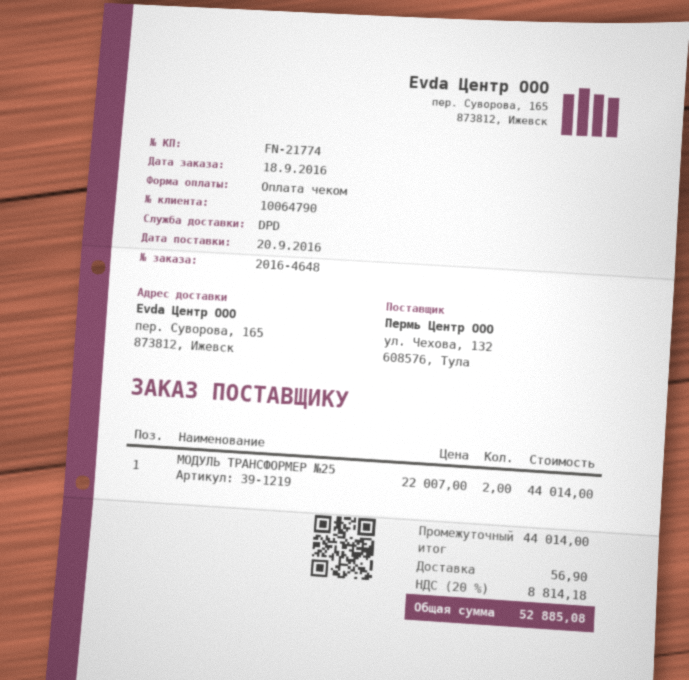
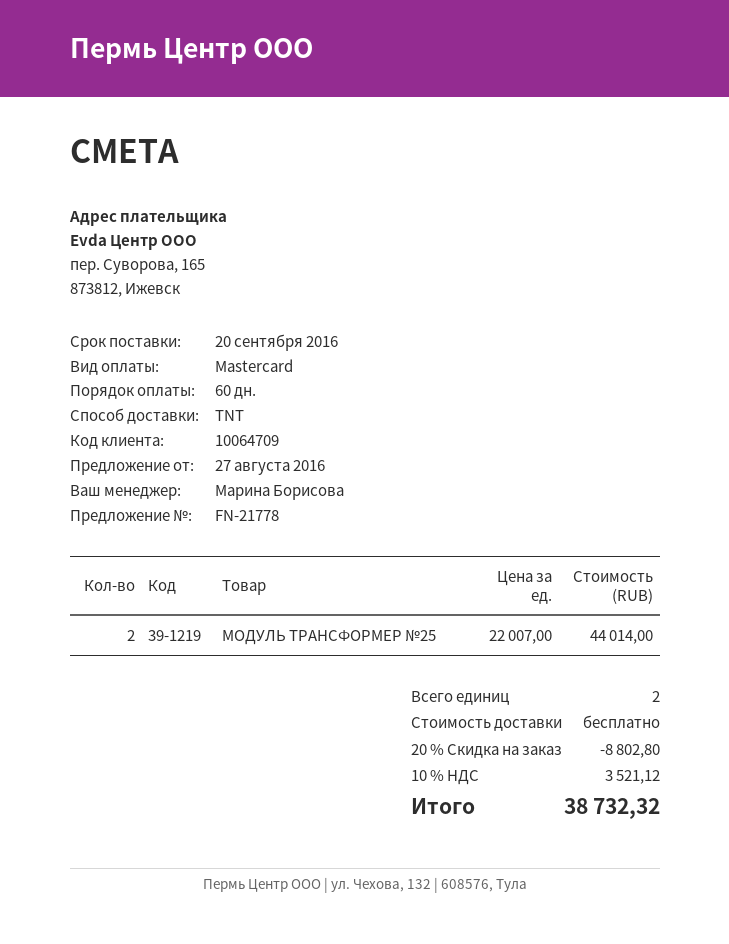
quote number: FN-21774 -> FN-21778
customer number: 10064790 -> 10064709
payment method: cheque -> Mastercard
shipping method: DPD -> TNT
discount: none -> 20% = 8802.80
shipping: 56.90 -> 0.00
tax: 20% = 8814.18 -> 10% = 3521.12
total: 52885.08 -> 38732.32

